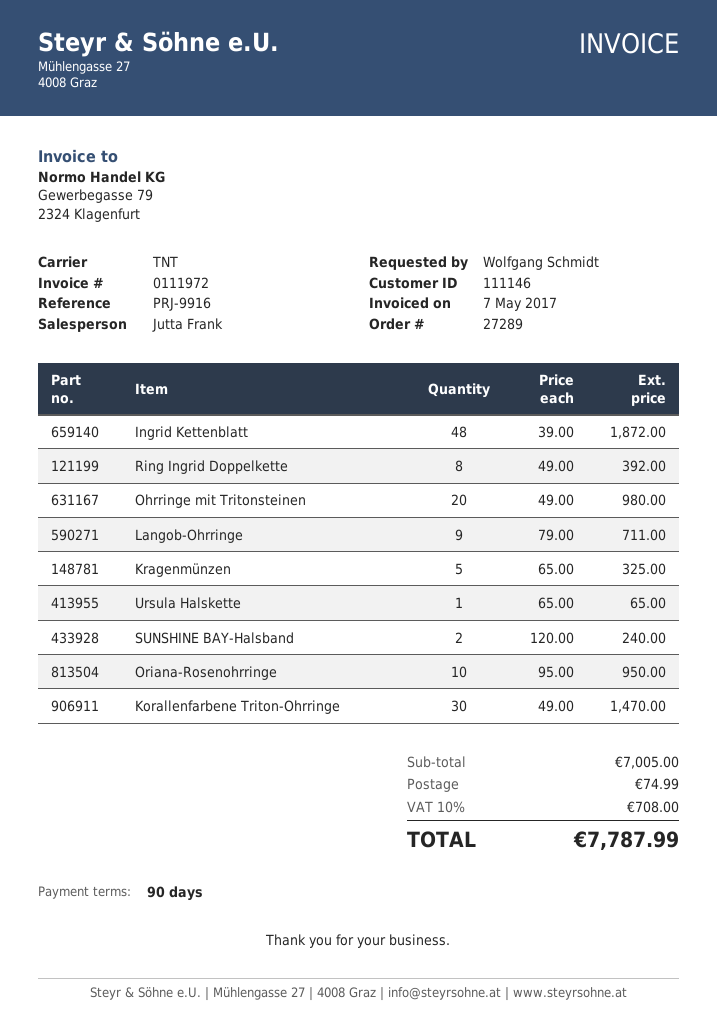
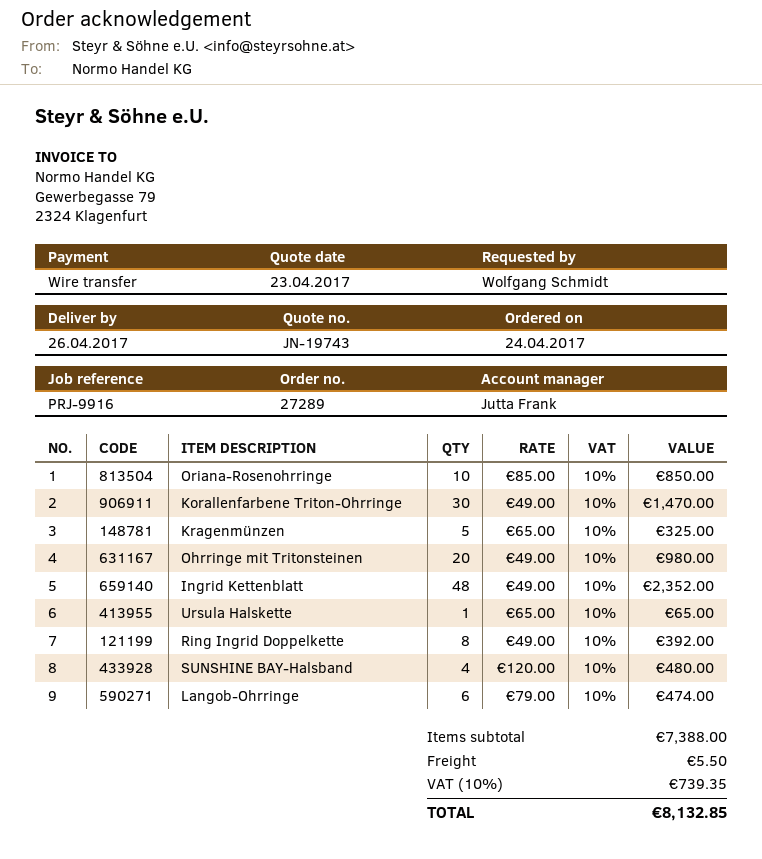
Ingrid Kettenblatt: 48 x 39.00 = 1872.00 -> 48 x 49.00 = 2352.00
Langob-Ohrringe: 9 x 79.00 = 711.00 -> 6 x 79.00 = 474.00
SUNSHINE BAY-Halsband: 2 x 120.00 = 240.00 -> 4 x 120.00 = 480.00
Oriana-Rosenohrringe: 10 x 95.00 = 950.00 -> 10 x 85.00 = 850.00
subtotal: 7005.00 -> 7388.00
shipping: 74.99 -> 5.50
tax: 10% = 708.00 -> 10% = 739.35
total: 7787.99 -> 8132.85

